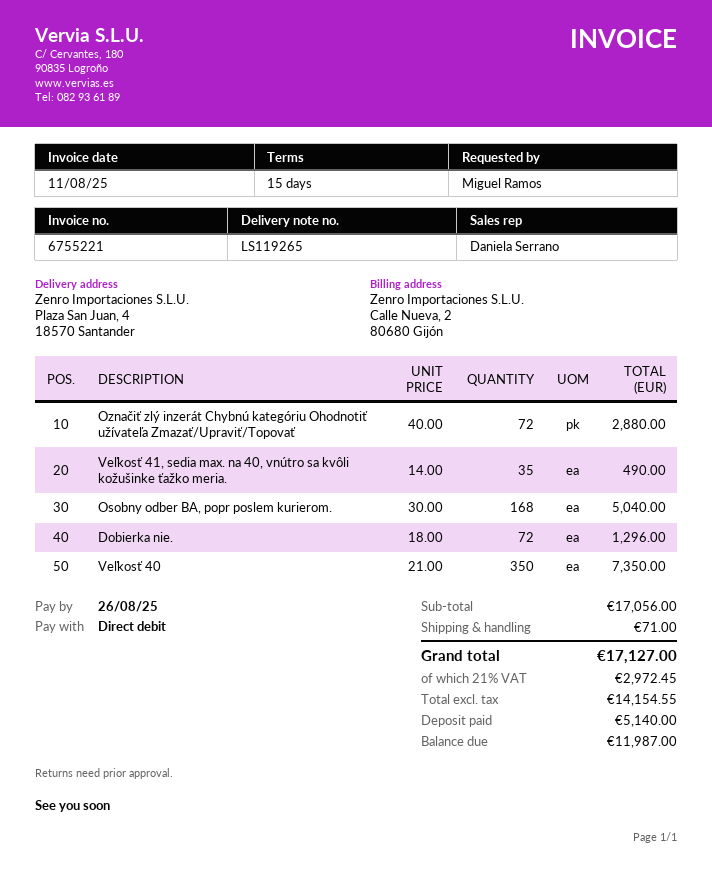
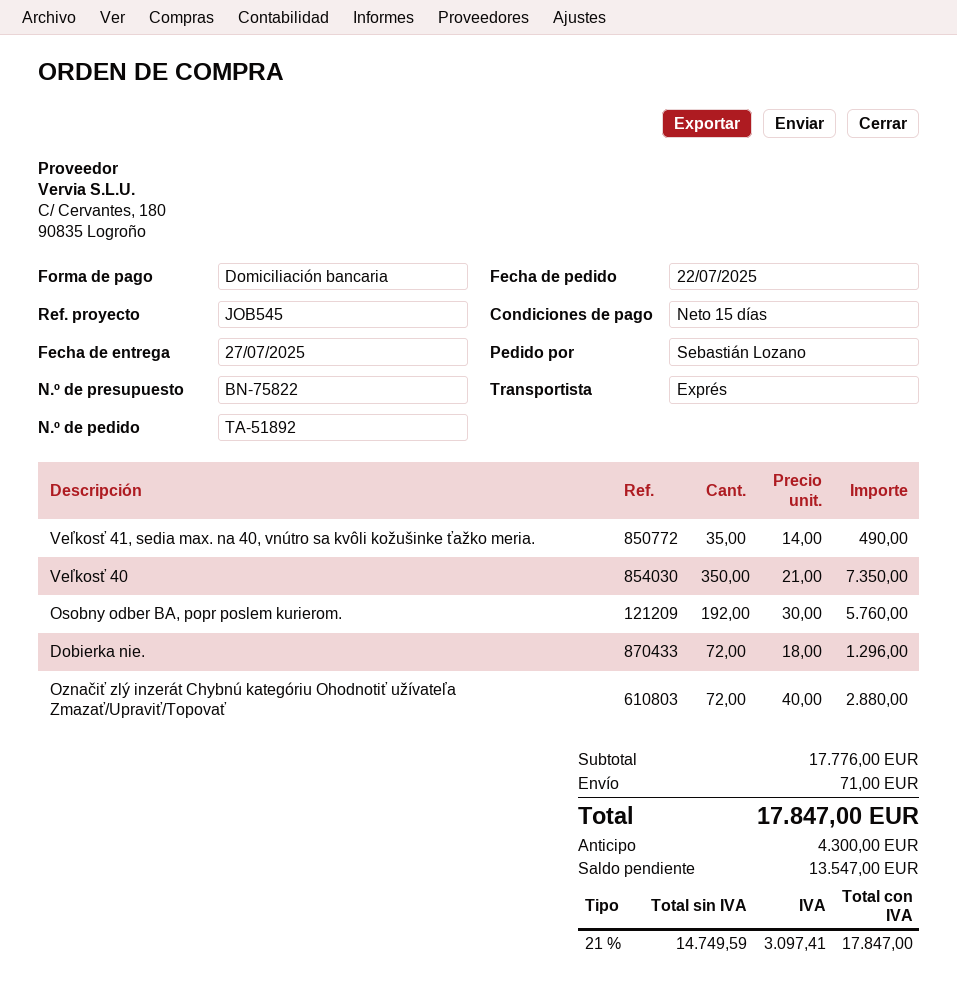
ordered by: Miguel Ramos -> Sebastián Lozano
Osobny odber BA, popr poslem kurierom.: 168 x 30.00 = 5040.00 -> 192 x 30.00 = 5760.00
subtotal: 17056.00 -> 17776.00
net: 14154.55 -> 14749.59
tax: 21% = 2972.45 -> 21% = 3097.41
total: 17127.00 -> 17847.00
deposit: 5140.00 -> 4300.00
balance: 11987.00 -> 13547.00

